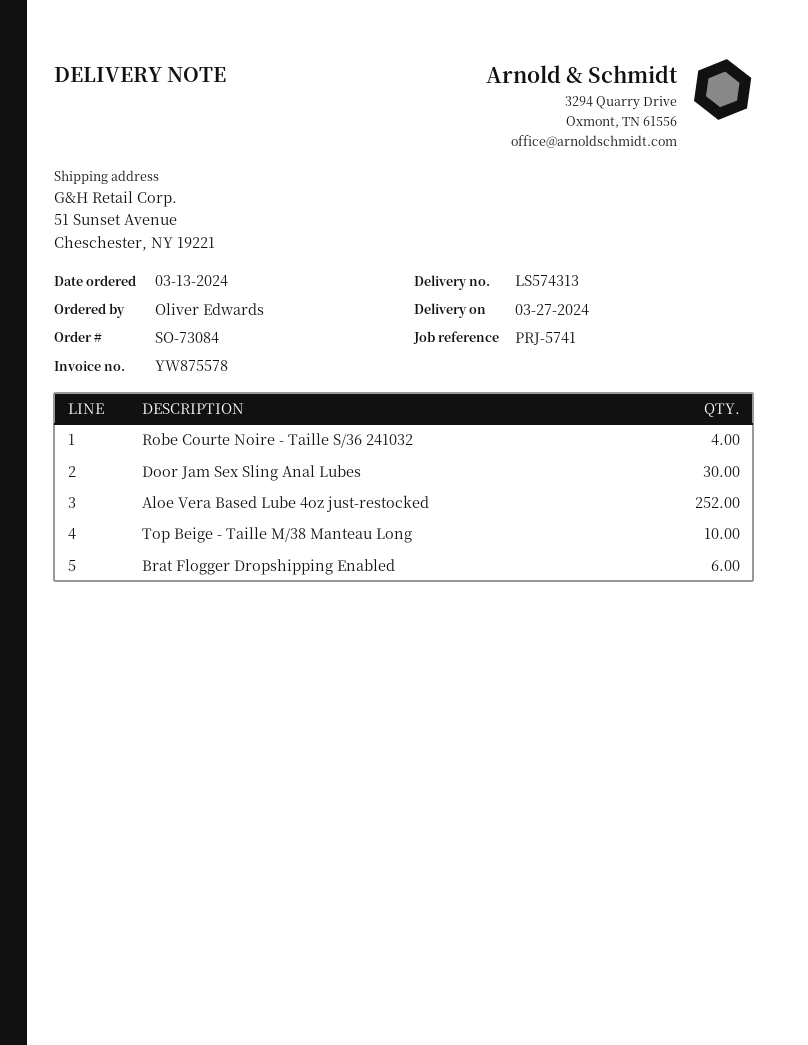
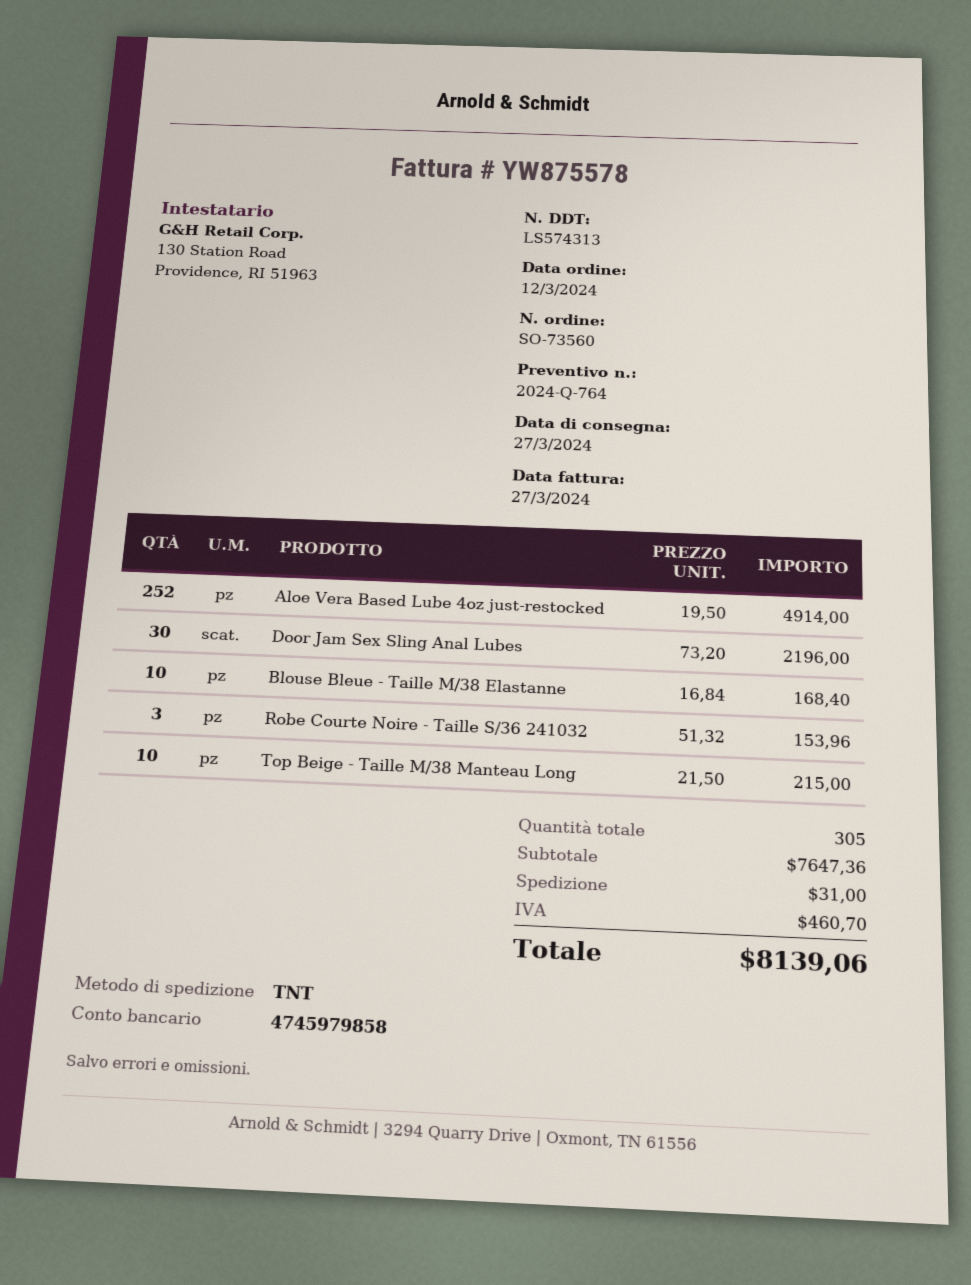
order number: SO-73084 -> SO-73560
order date: 2024-03-13 -> 2024-03-12
Robe Courte Noire - Taille S/36 241032: 4 -> 3
Brat Flogger Dropshipping Enabled: 6 -> none
Blouse Bleue - Taille M/38 Elastanne: none -> 10

